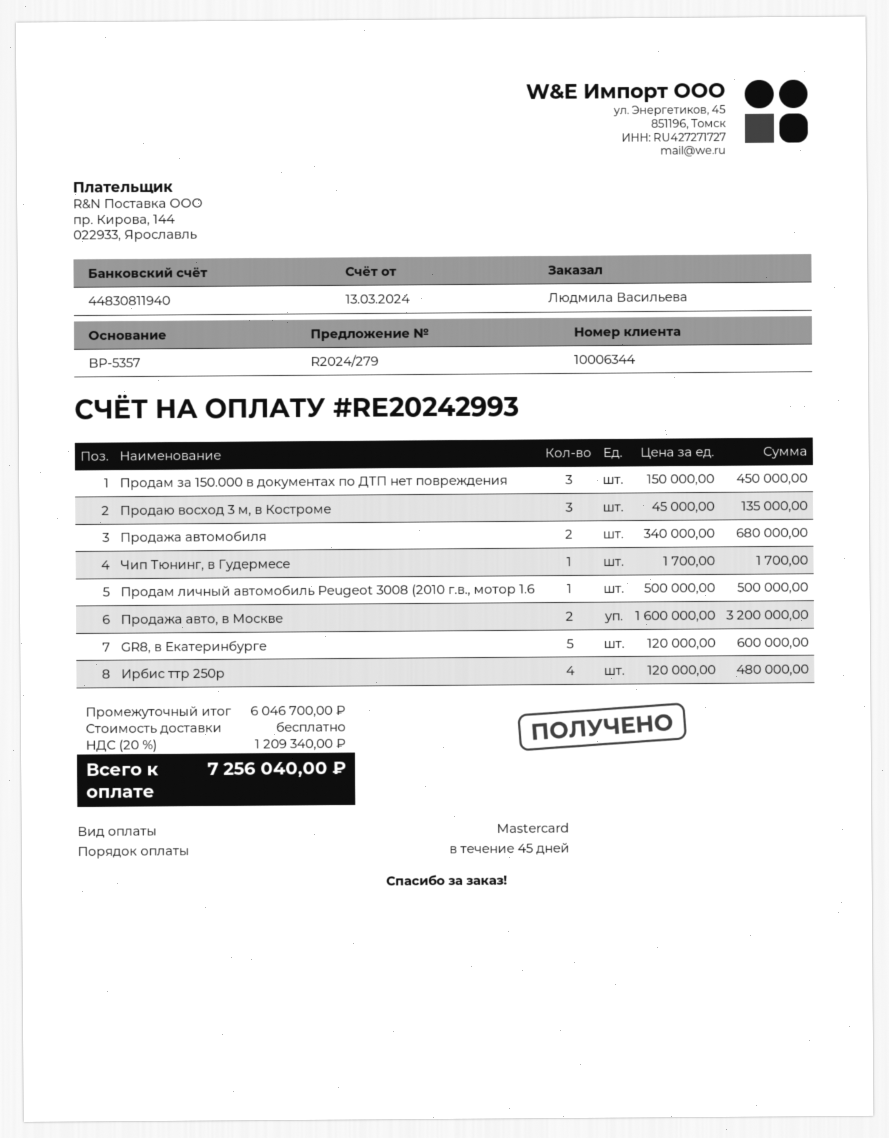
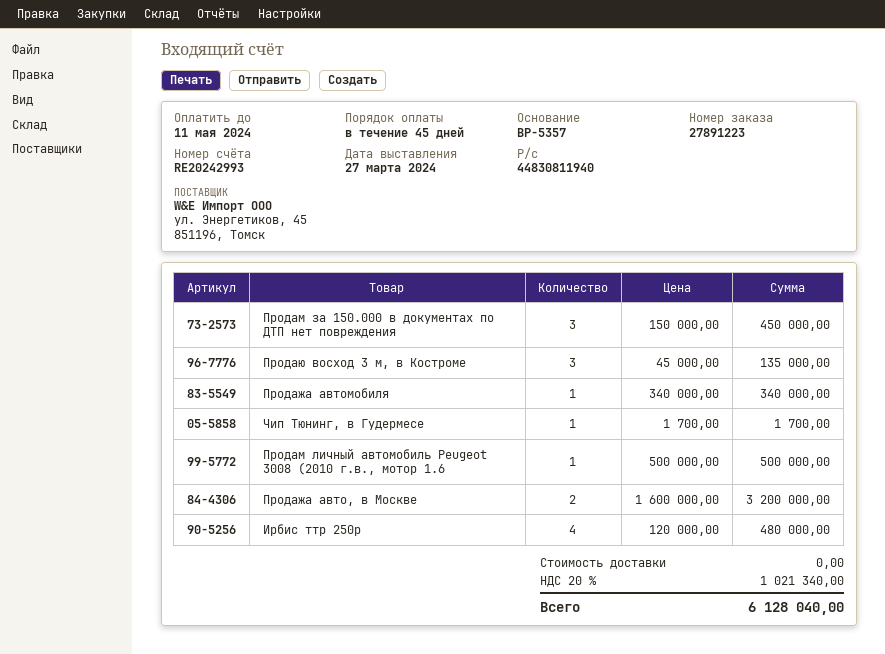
invoice date: 2024-03-13 -> 2024-03-27
Продажа автомобиля: 2 x 340000.00 = 680000.00 -> 1 x 340000.00 = 340000.00
GR8, в Екатеринбурге: 5 x 120000.00 = 600000.00 -> none
tax: 20% = 1209340.00 -> 20% = 1021340.00
total: 7256040.00 -> 6128040.00

